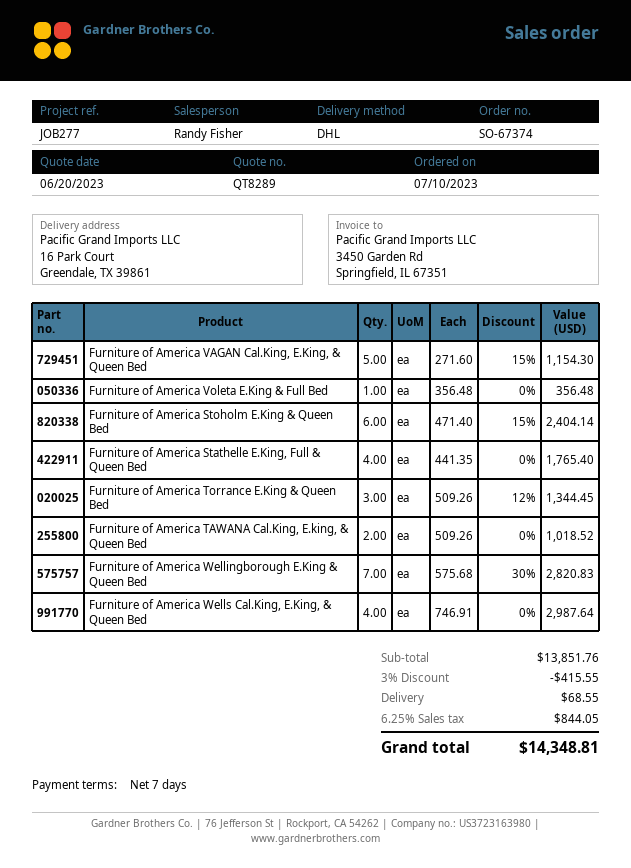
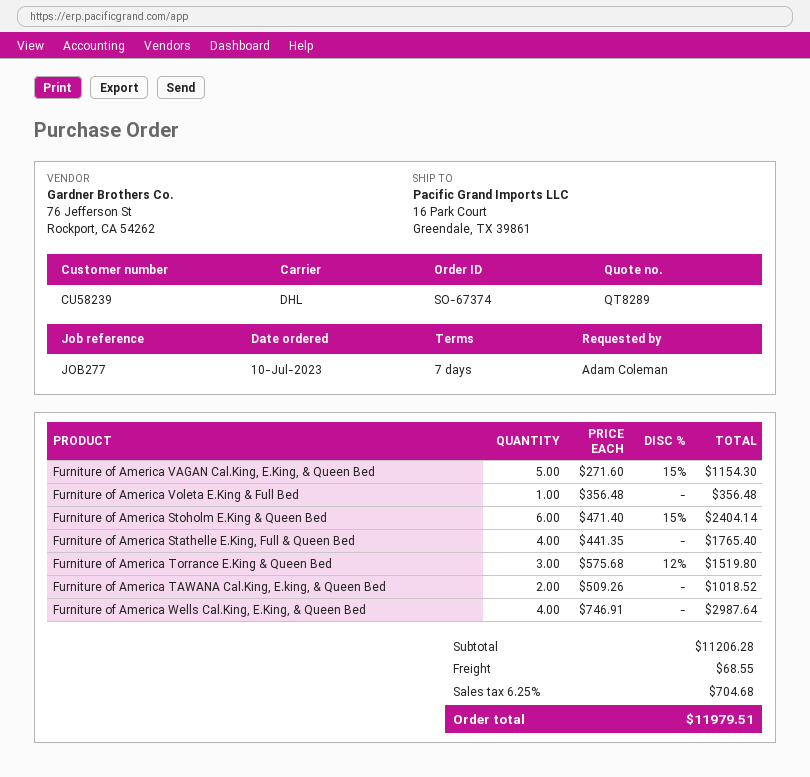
Furniture of America Torrance E.King & Queen Bed: 3 x 509.26 - 12% = 1344.45 -> 3 x 575.68 - 12% = 1519.80
Furniture of America Wellingborough E.King & Queen Bed: 7 x 575.68 - 30% = 2820.83 -> none
subtotal: 13851.76 -> 11206.28
discount: 3% = 415.55 -> none
tax: 6.25% = 844.05 -> 6.25% = 704.68
total: 14348.81 -> 11979.51

